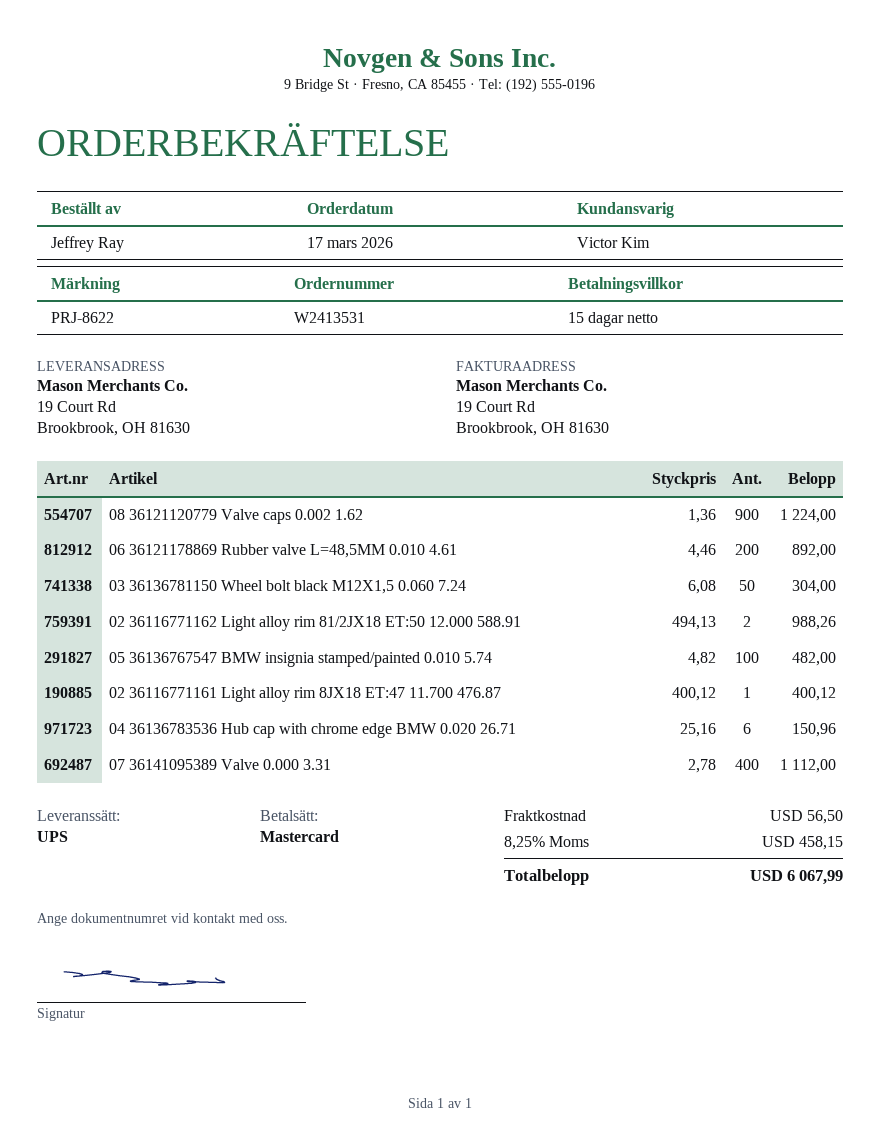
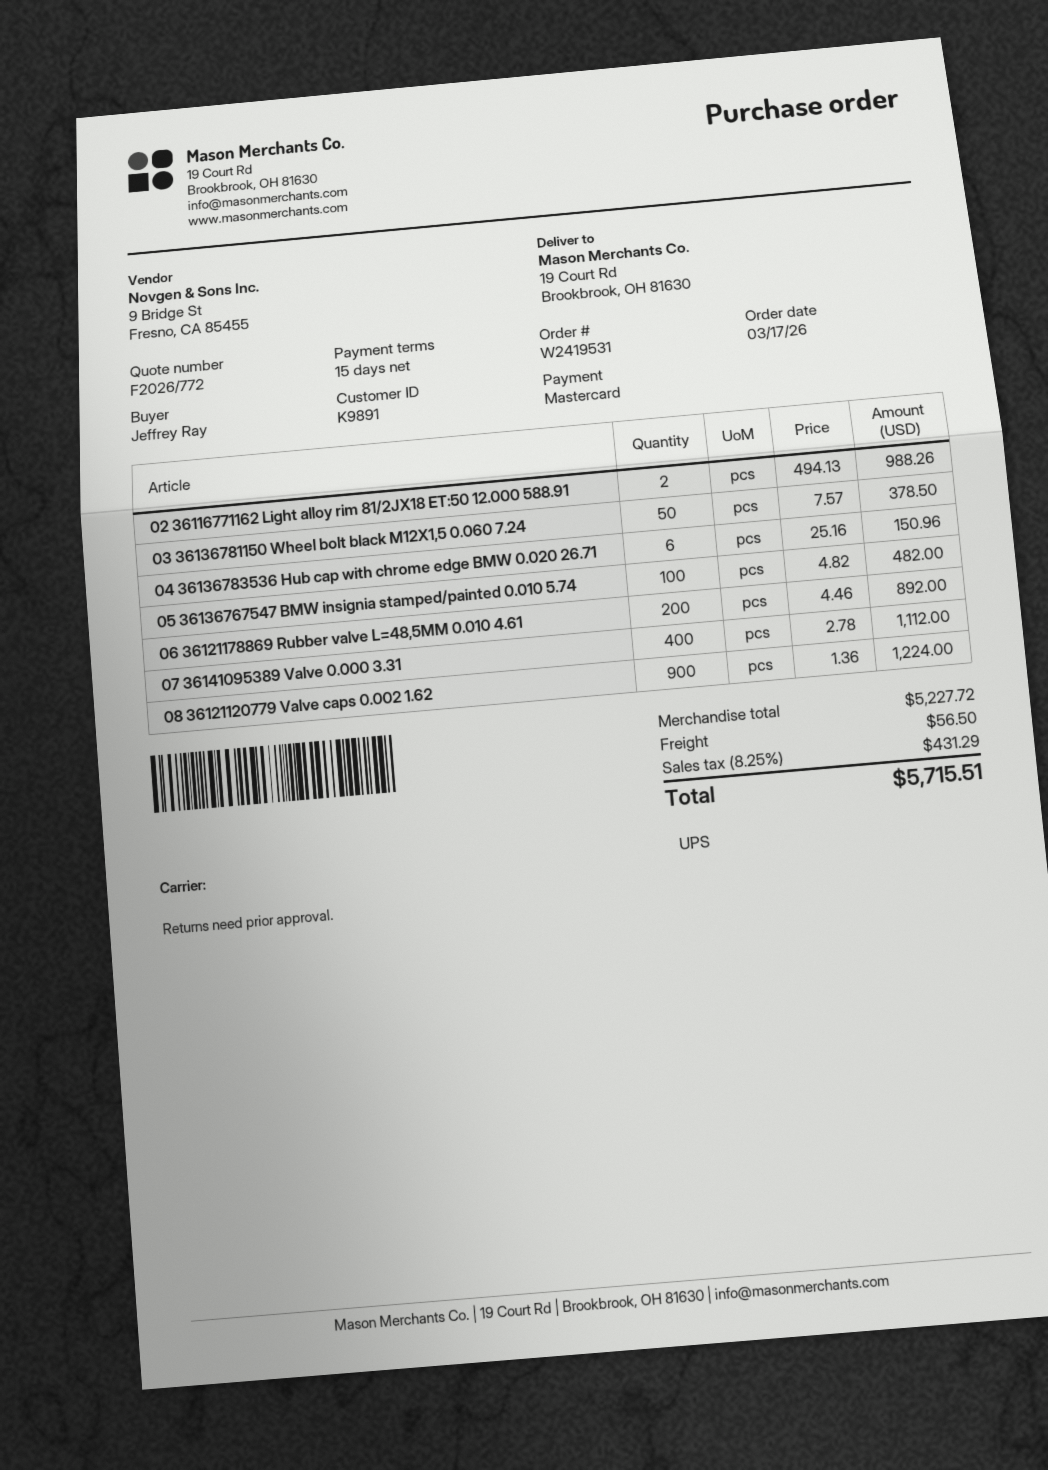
order number: W2413531 -> W2419531
03 36136781150 Wheel bolt black M12X1,5 0.060 7.24: 50 x 6.08 = 304.00 -> 50 x 7.57 = 378.50
02 36116771161 Light alloy rim 8JX18 ET:47 11.700 476.87: 1 x 400.12 = 400.12 -> none
tax: 8.25% = 458.15 -> 8.25% = 431.29
total: 6067.99 -> 5715.51

